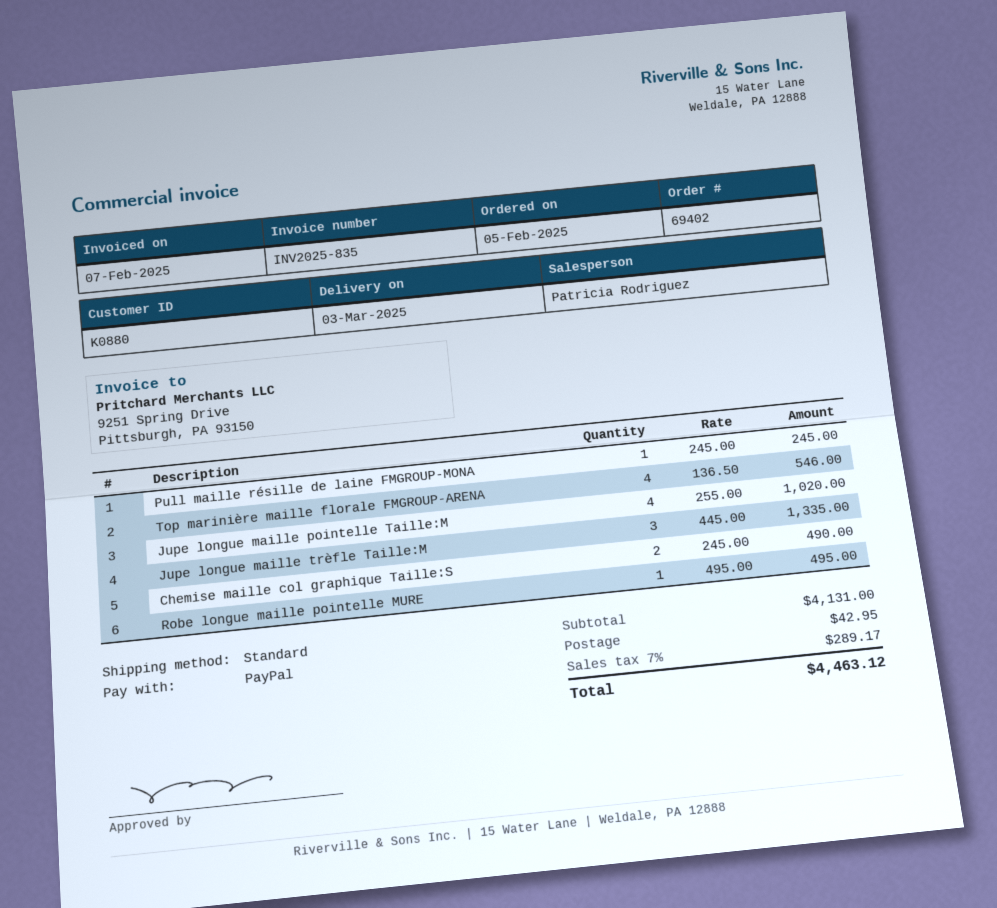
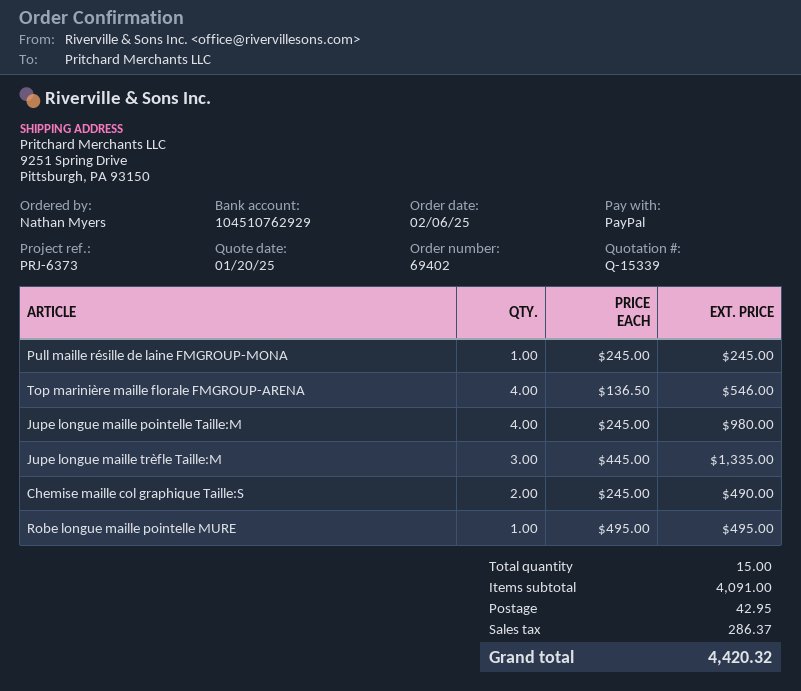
order date: 2025-02-05 -> 2025-02-06
Jupe longue maille pointelle Taille:M: 4 x 255.00 = 1020.00 -> 4 x 245.00 = 980.00
subtotal: 4131.00 -> 4091.00
tax: 289.17 -> 286.37
total: 4463.12 -> 4420.32

